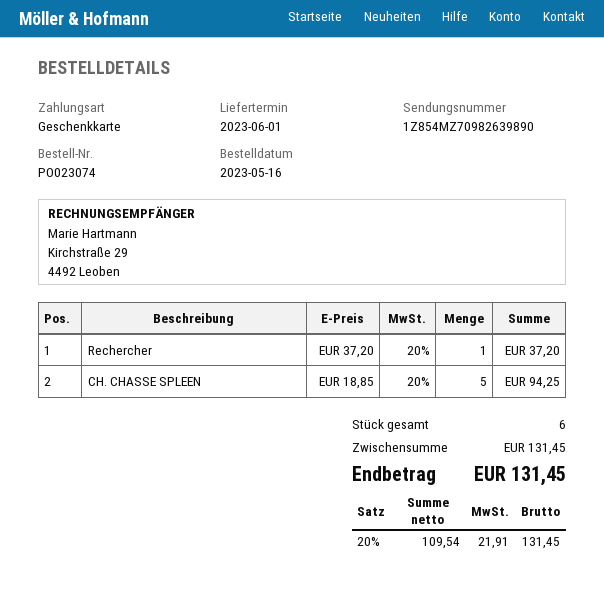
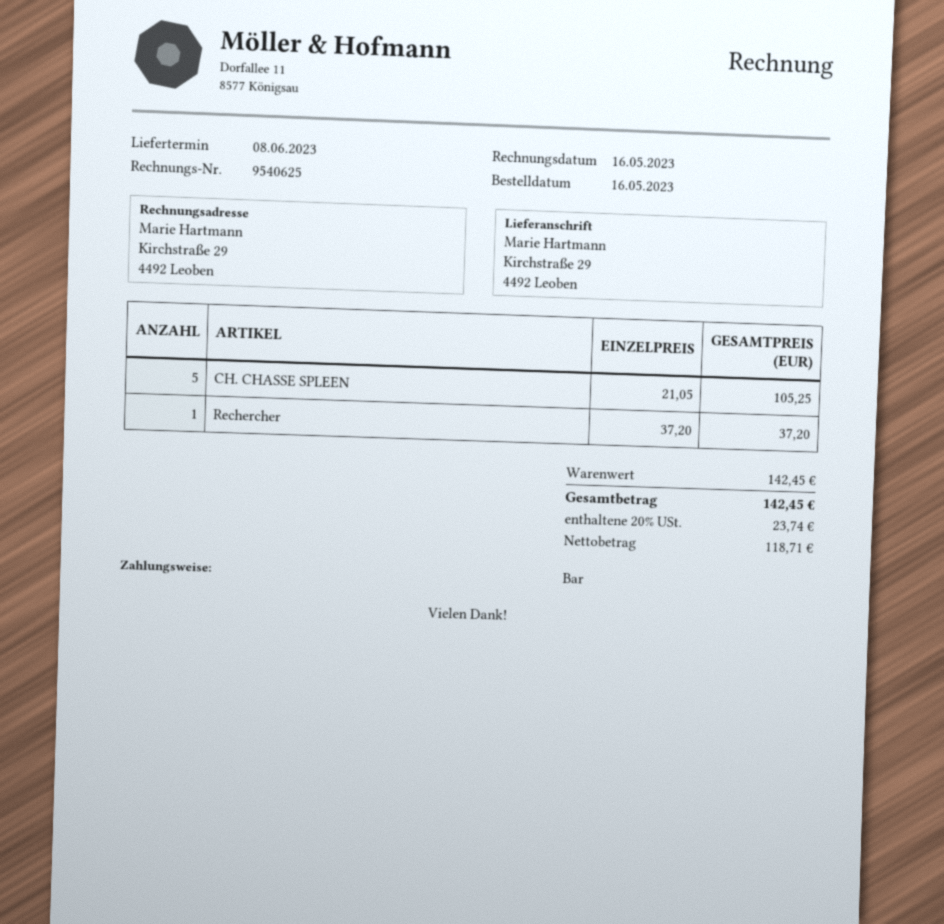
delivery date: 2023-06-01 -> 2023-06-08
payment method: gift card -> cash
CH. CHASSE SPLEEN: 5 x 18.85 = 94.25 -> 5 x 21.05 = 105.25
subtotal: 131.45 -> 142.45
net: 109.54 -> 118.71
tax: 20% = 21.91 -> 20% = 23.74
total: 131.45 -> 142.45

